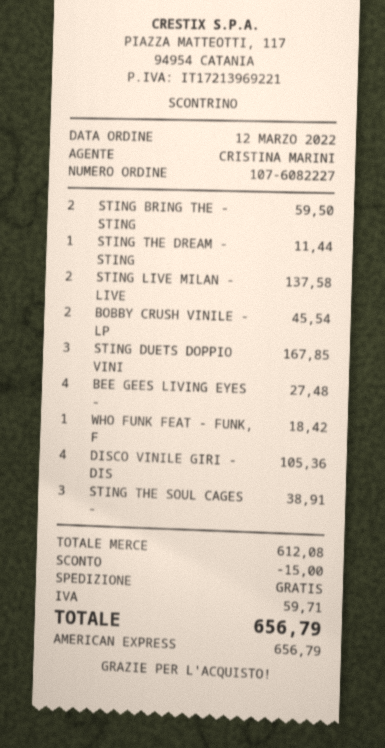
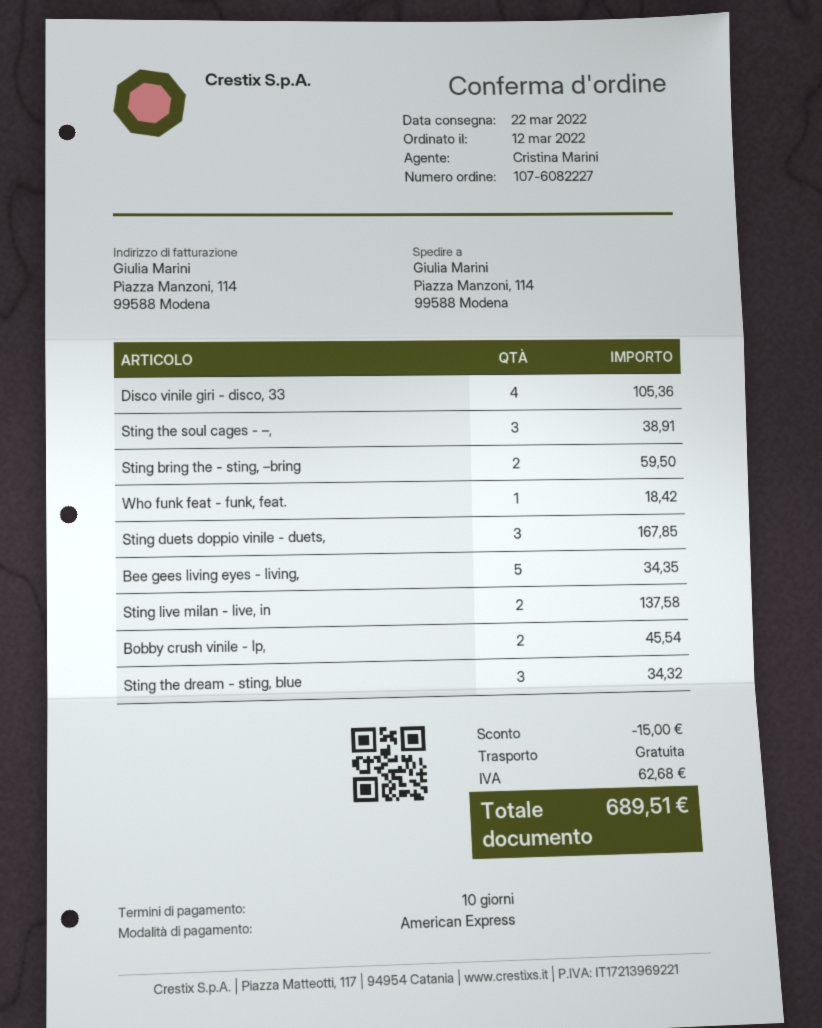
STING THE DREAM - STING: 1 for 11.44 -> 3 for 34.32
BEE GEES LIVING EYES -: 4 for 27.48 -> 5 for 34.35
tax: 59.71 -> 62.68
total: 656.79 -> 689.51

